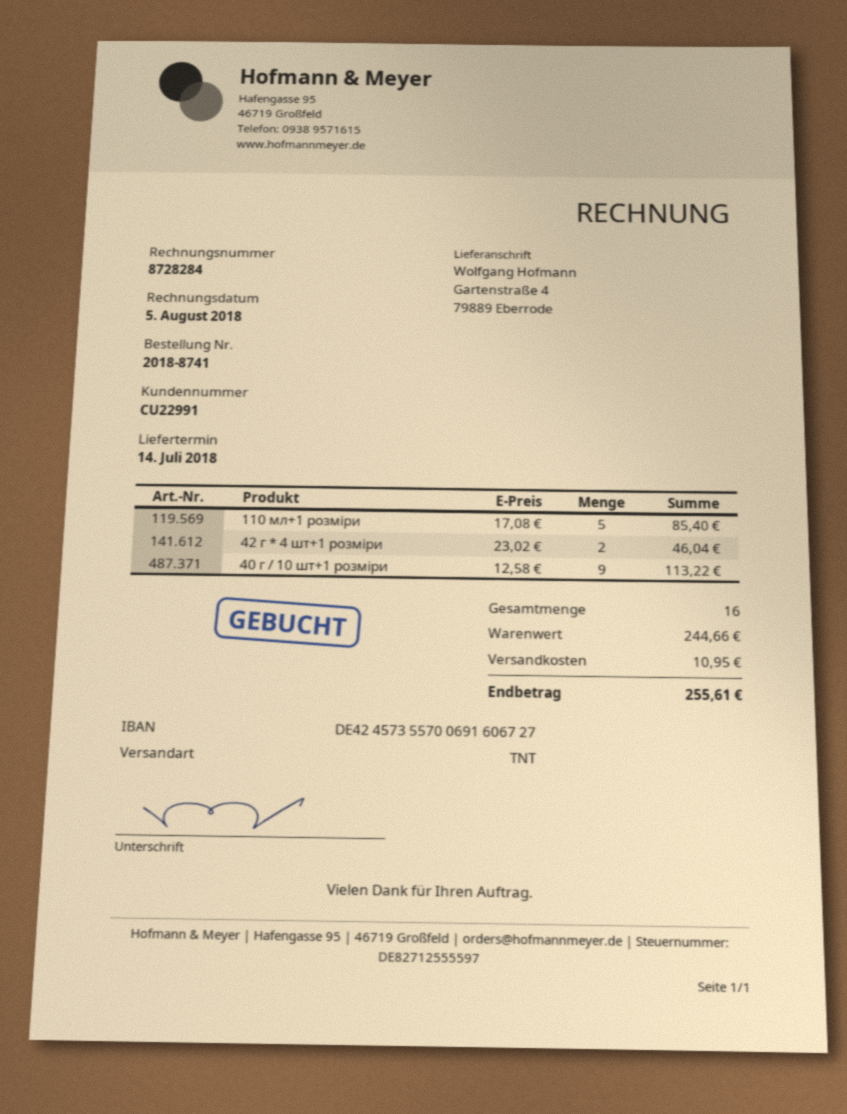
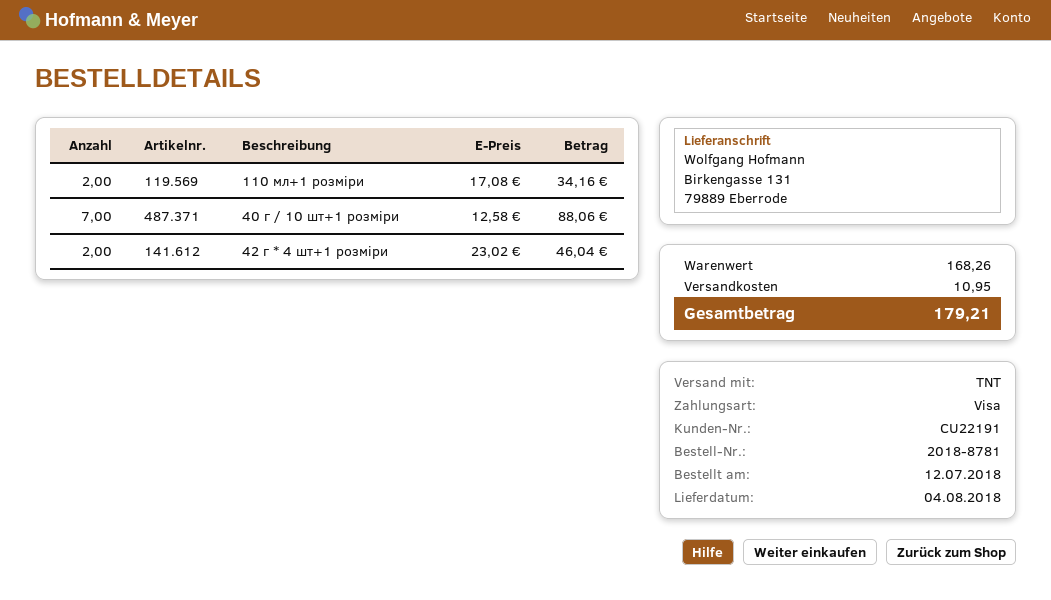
order number: 2018-8741 -> 2018-8781
delivery date: 2018-07-14 -> 2018-08-04
customer number: CU22991 -> CU22191
ship to: Gartenstraße 4, 79889 Eberrode -> Birkengasse 131, 79889 Eberrode
110 мл+1 розміри: 5 x 17.08 = 85.40 -> 2 x 17.08 = 34.16
40 г / 10 шт+1 розміри: 9 x 12.58 = 113.22 -> 7 x 12.58 = 88.06
subtotal: 244.66 -> 168.26
total: 255.61 -> 179.21

